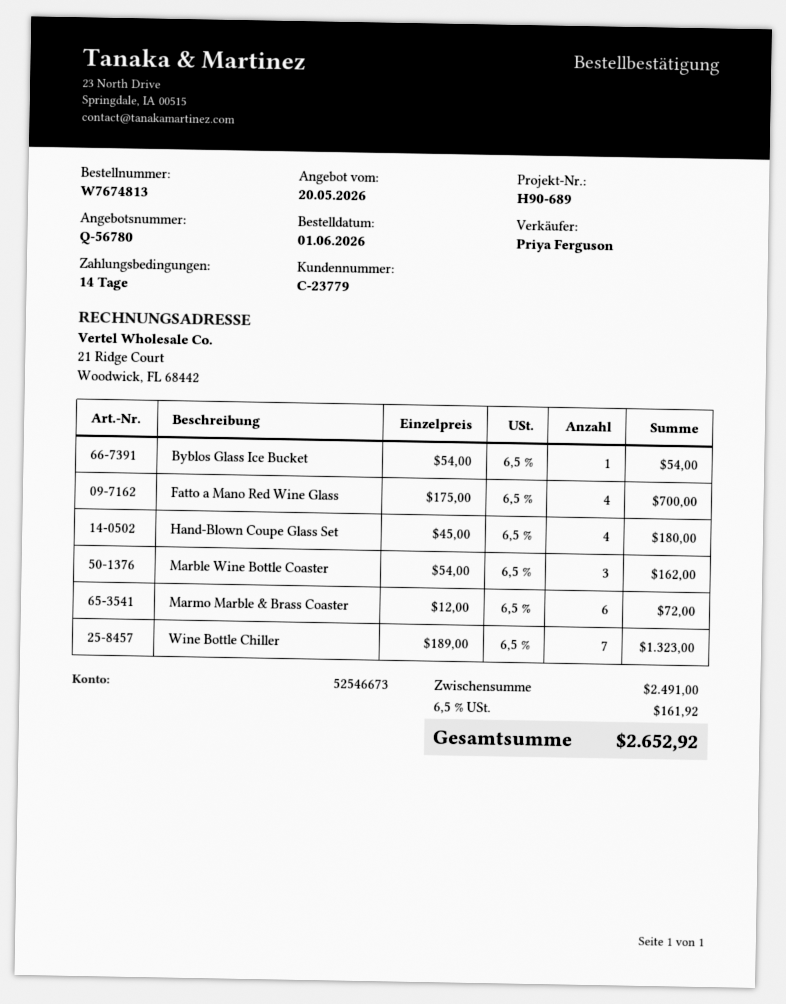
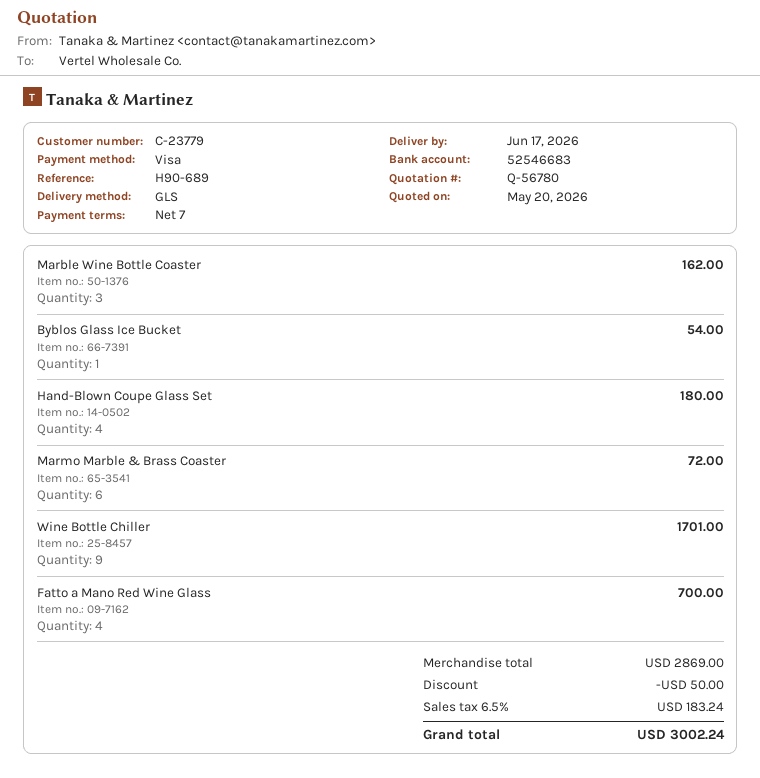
payment terms: 14 days -> 7 days
bank account: 52546673 -> 52546683
Wine Bottle Chiller: 7 for 1323.00 -> 9 for 1701.00
subtotal: 2491.00 -> 2869.00
discount: none -> 50.00
tax: 6.5% = 161.92 -> 6.5% = 183.24
total: 2652.92 -> 3002.24

